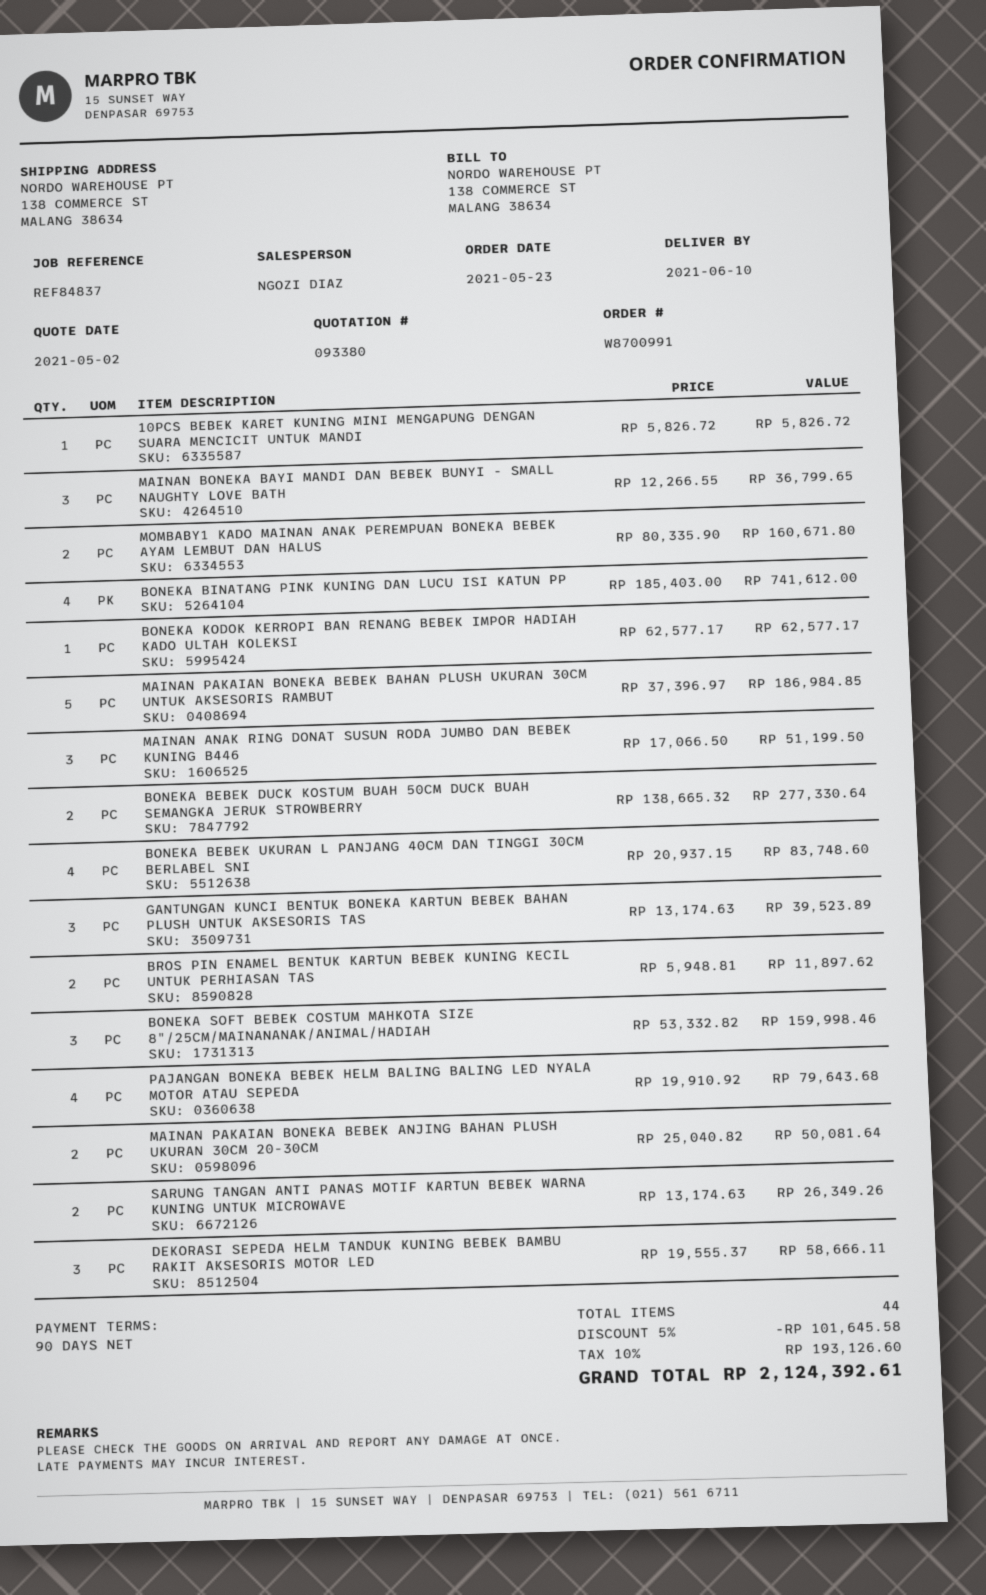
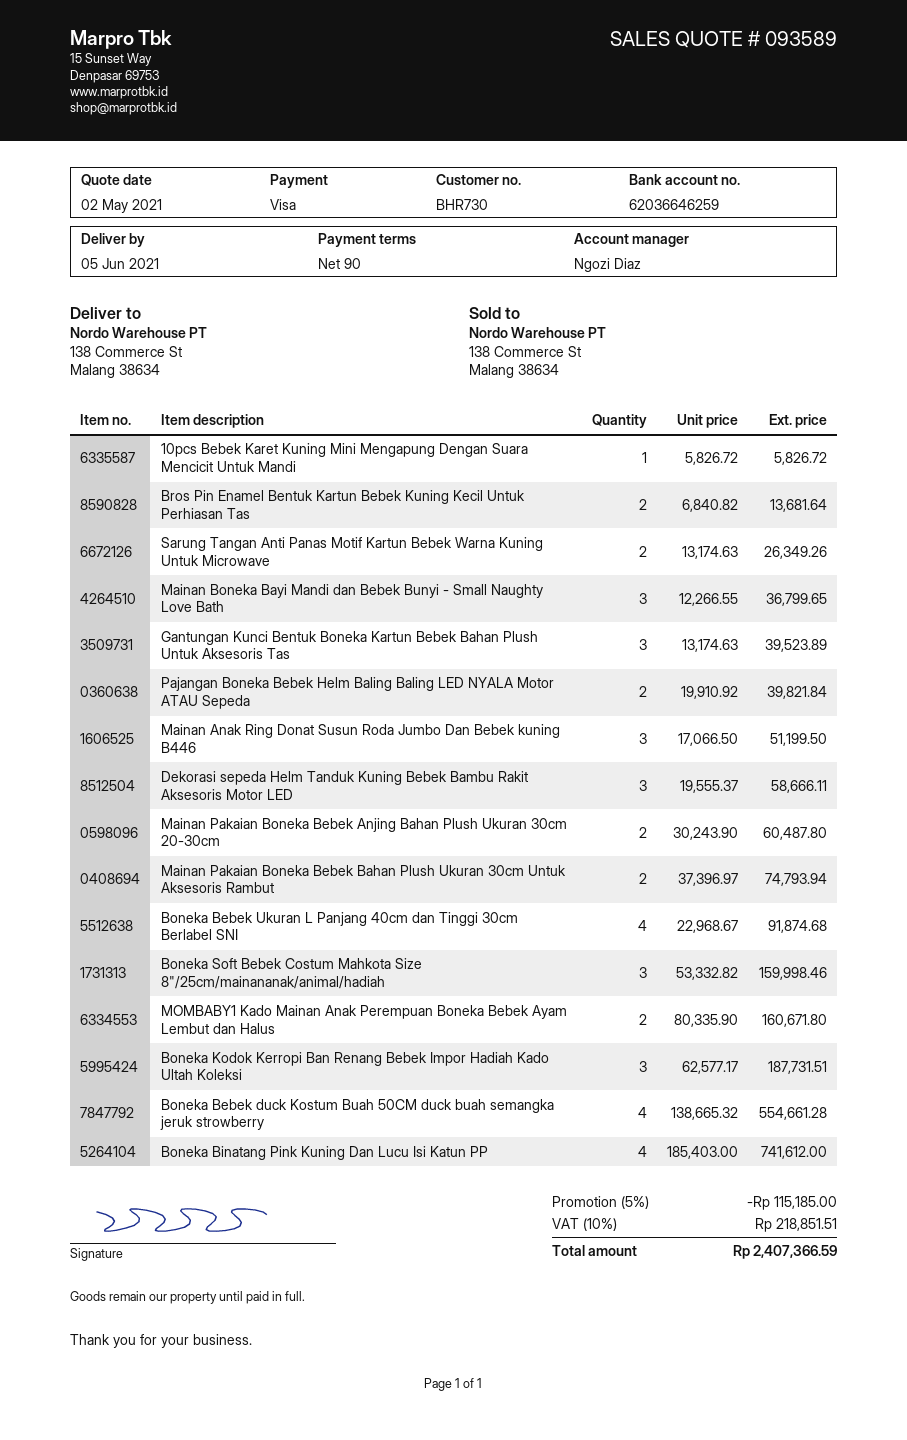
quote number: 093380 -> 093589
delivery date: 2021-06-10 -> 2021-06-05
BONEKA KODOK KERROPI BAN RENANG BEBEK IMPOR HADIAH KADO ULTAH KOLEKSI: 1 x 62577.17 = 62577.17 -> 3 x 62577.17 = 187731.51
MAINAN PAKAIAN BONEKA BEBEK BAHAN PLUSH UKURAN 30CM UNTUK AKSESORIS RAMBUT: 5 x 37396.97 = 186984.85 -> 2 x 37396.97 = 74793.94
BONEKA BEBEK DUCK KOSTUM BUAH 50CM DUCK BUAH SEMANGKA JERUK STROWBERRY: 2 x 138665.32 = 277330.64 -> 4 x 138665.32 = 554661.28
BONEKA BEBEK UKURAN L PANJANG 40CM DAN TINGGI 30CM BERLABEL SNI: 4 x 20937.15 = 83748.60 -> 4 x 22968.67 = 91874.68
BROS PIN ENAMEL BENTUK KARTUN BEBEK KUNING KECIL UNTUK PERHIASAN TAS: 2 x 5948.81 = 11897.62 -> 2 x 6840.82 = 13681.64
PAJANGAN BONEKA BEBEK HELM BALING BALING LED NYALA MOTOR ATAU SEPEDA: 4 x 19910.92 = 79643.68 -> 2 x 19910.92 = 39821.84
MAINAN PAKAIAN BONEKA BEBEK ANJING BAHAN PLUSH UKURAN 30CM 20-30CM: 2 x 25040.82 = 50081.64 -> 2 x 30243.90 = 60487.80
discount: 5% = 101645.58 -> 5% = 115185.00
tax: 10% = 193126.60 -> 10% = 218851.51
total: 2124392.61 -> 2407366.59

